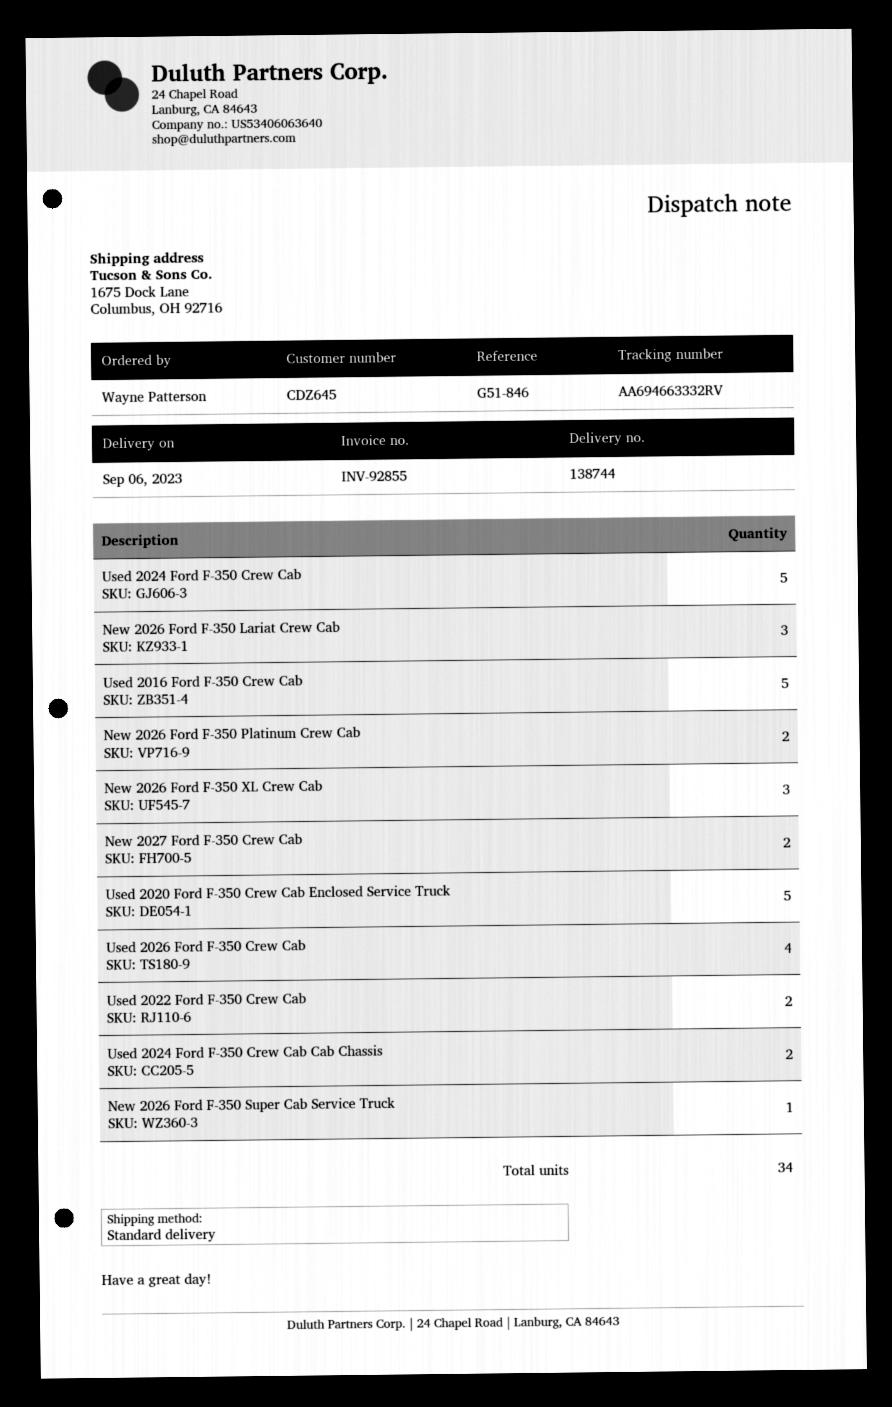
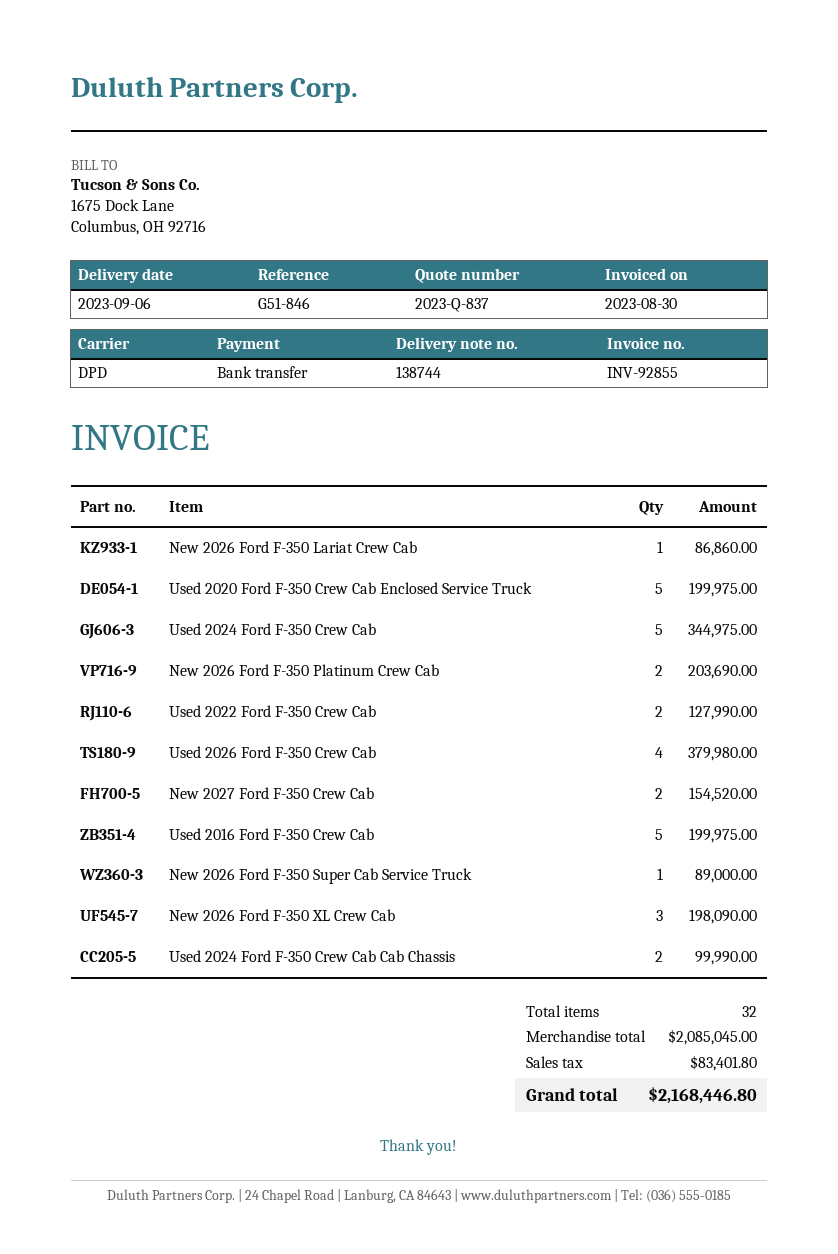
shipping method: standard -> DPD
New 2026 Ford F-350 Lariat Crew Cab: 3 -> 1
total quantity: 34 -> 32

